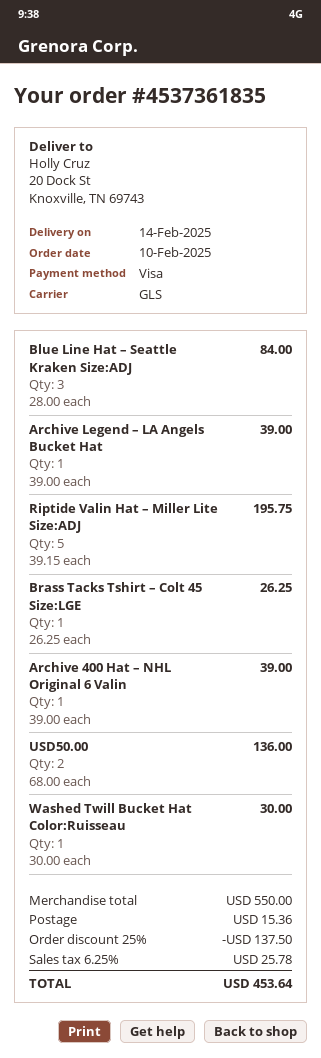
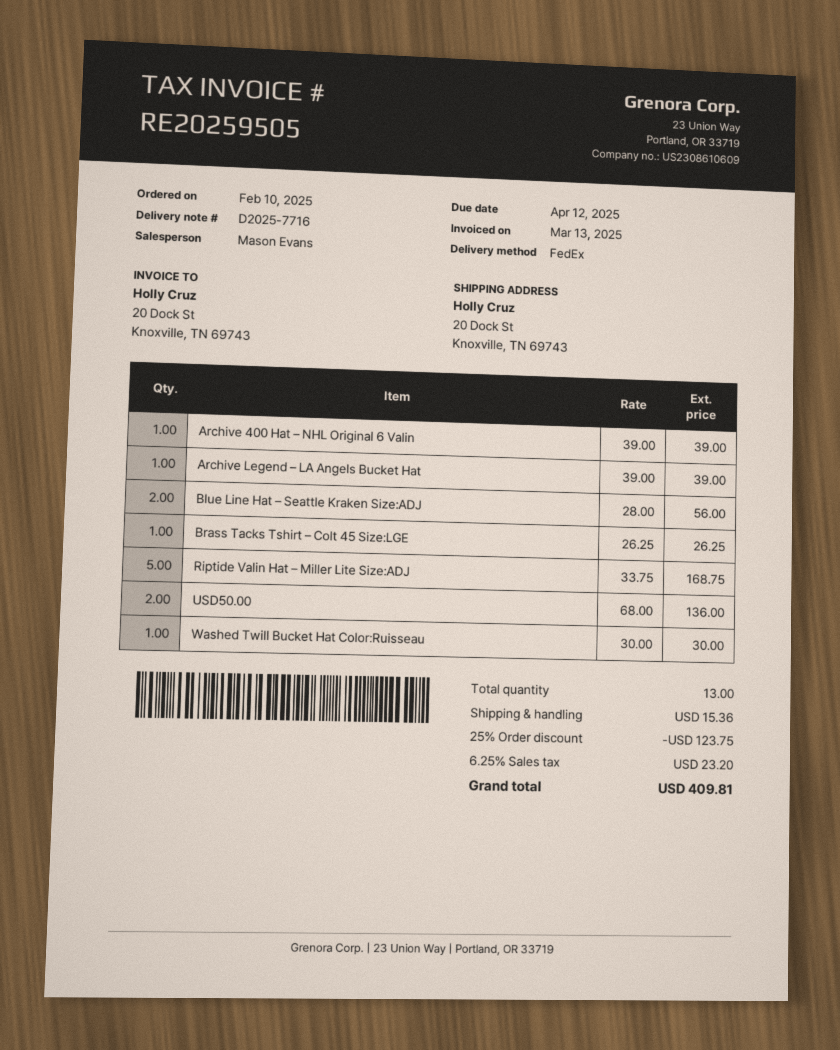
shipping method: GLS -> FedEx
Blue Line Hat – Seattle Kraken Size:ADJ: 3 x 28.00 = 84.00 -> 2 x 28.00 = 56.00
Riptide Valin Hat – Miller Lite Size:ADJ: 5 x 39.15 = 195.75 -> 5 x 33.75 = 168.75
discount: 25% = 137.50 -> 25% = 123.75
tax: 6.25% = 25.78 -> 6.25% = 23.20
total: 453.64 -> 409.81

